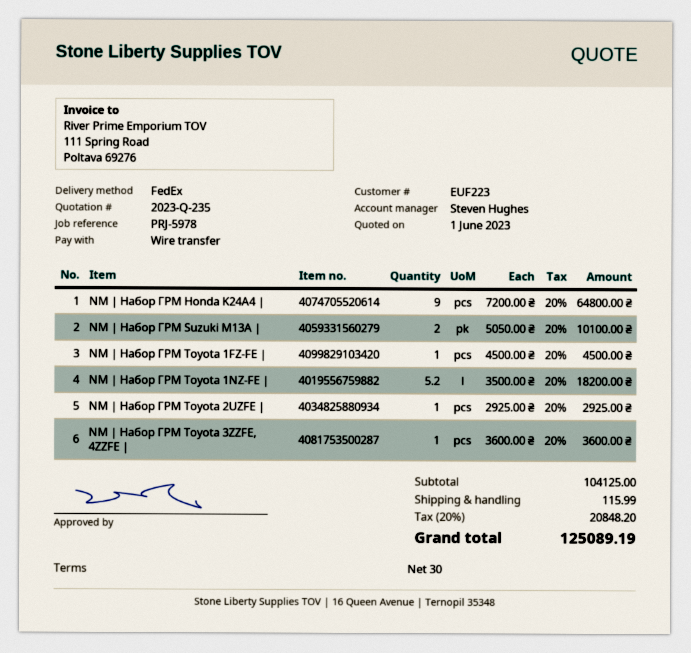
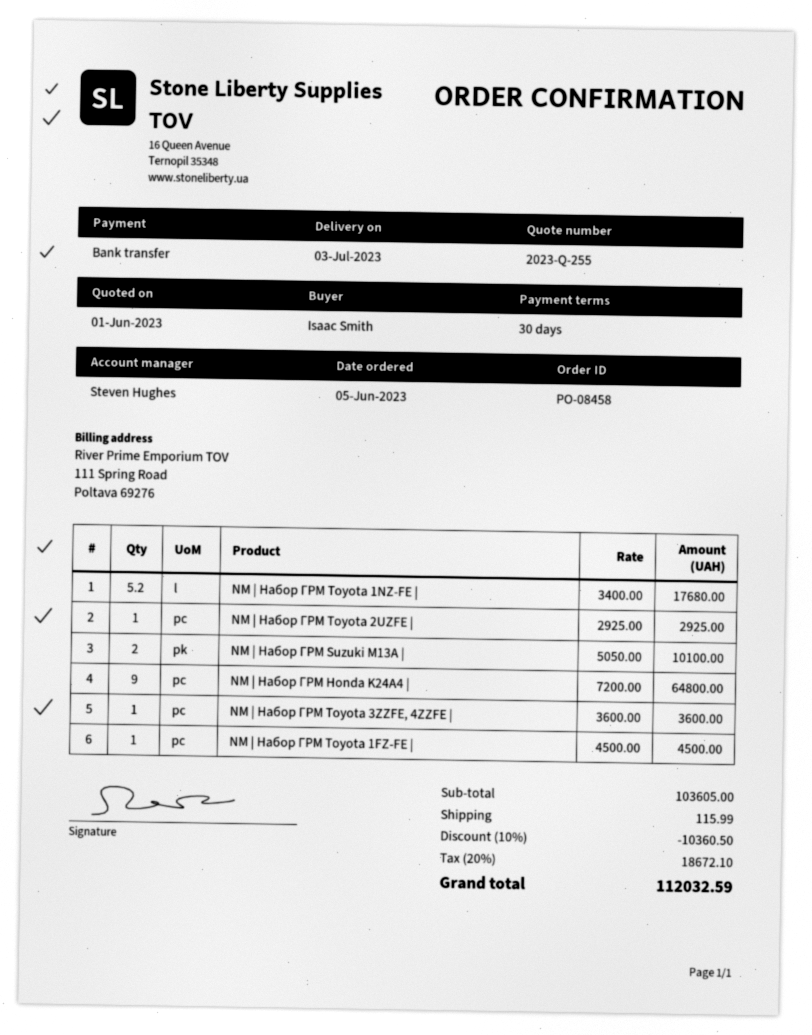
quote number: 2023-Q-235 -> 2023-Q-255
NM | Набор ГРМ Toyota 1NZ-FE |: 5.2 x 3500.00 = 18200.00 -> 5.2 x 3400.00 = 17680.00
subtotal: 104125.00 -> 103605.00
discount: none -> 10% = 10360.50
tax: 20% = 20848.20 -> 20% = 18672.10
total: 125089.19 -> 112032.59

